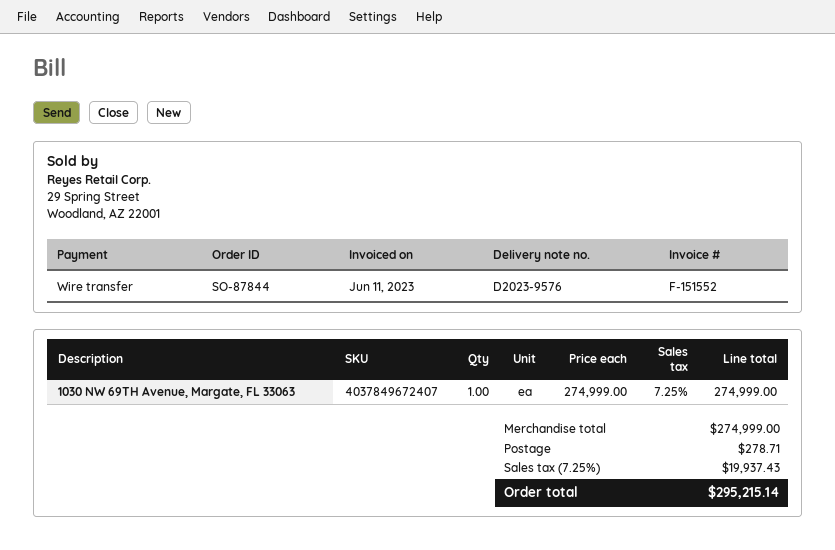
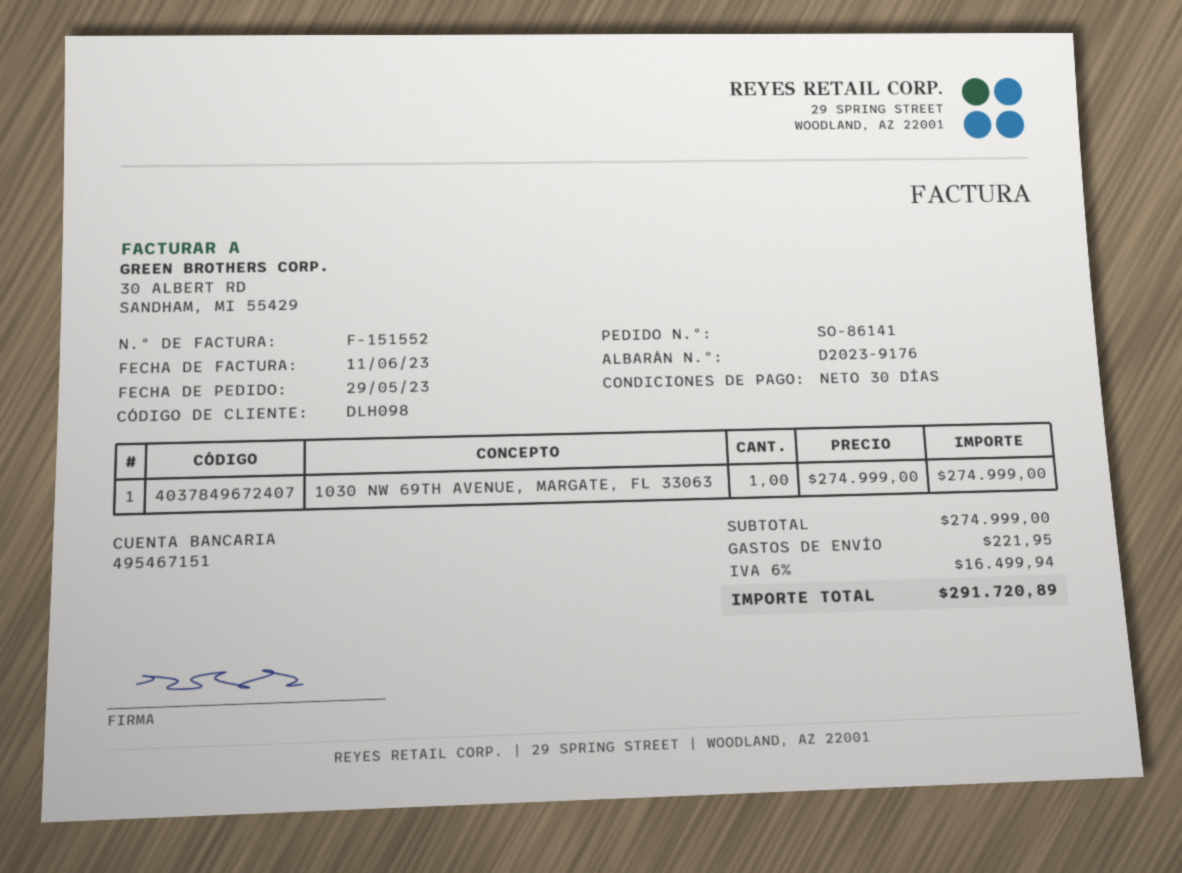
order number: SO-87844 -> SO-86141
delivery note number: D2023-9576 -> D2023-9176
shipping: 278.71 -> 221.95
tax: 7.25% = 19937.43 -> 6% = 16499.94
total: 295215.14 -> 291720.89

